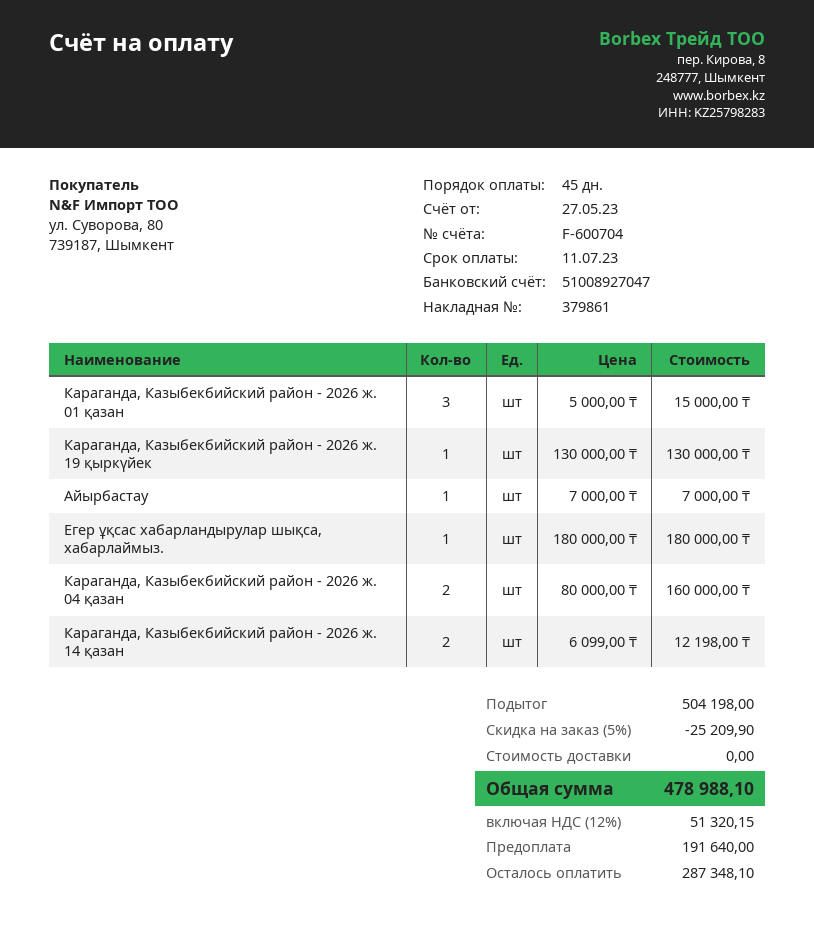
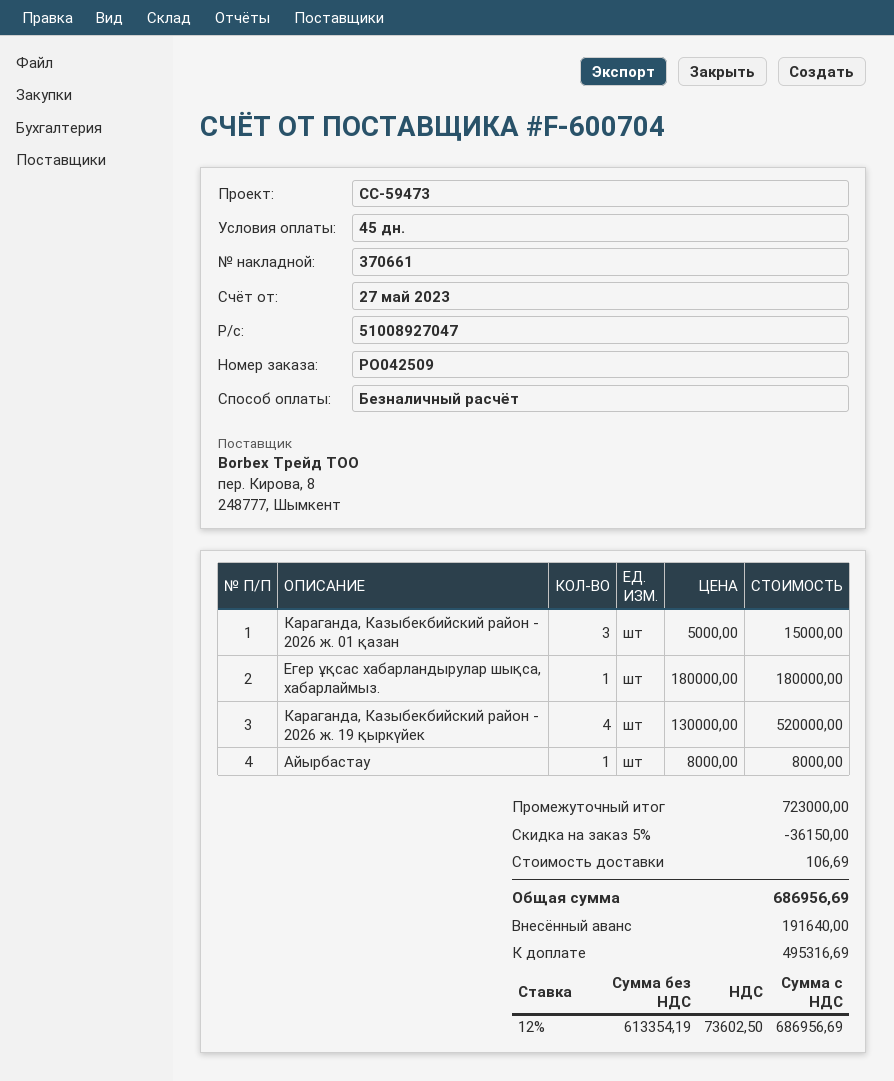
delivery note number: 379861 -> 370661
Караганда, Казыбекбийский район - 2026 ж. 19 қыркүйек: 1 x 130000.00 = 130000.00 -> 4 x 130000.00 = 520000.00
Айырбастау: 1 x 7000.00 = 7000.00 -> 1 x 8000.00 = 8000.00
Караганда, Казыбекбийский район - 2026 ж. 04 қазан: 2 x 80000.00 = 160000.00 -> none
Караганда, Казыбекбийский район - 2026 ж. 14 қазан: 2 x 6099.00 = 12198.00 -> none
subtotal: 504198.00 -> 723000.00
discount: 5% = 25209.90 -> 5% = 36150.00
shipping: 0.00 -> 106.69
tax: 12% = 51320.15 -> 12% = 73602.50
total: 478988.10 -> 686956.69
balance: 287348.10 -> 495316.69

